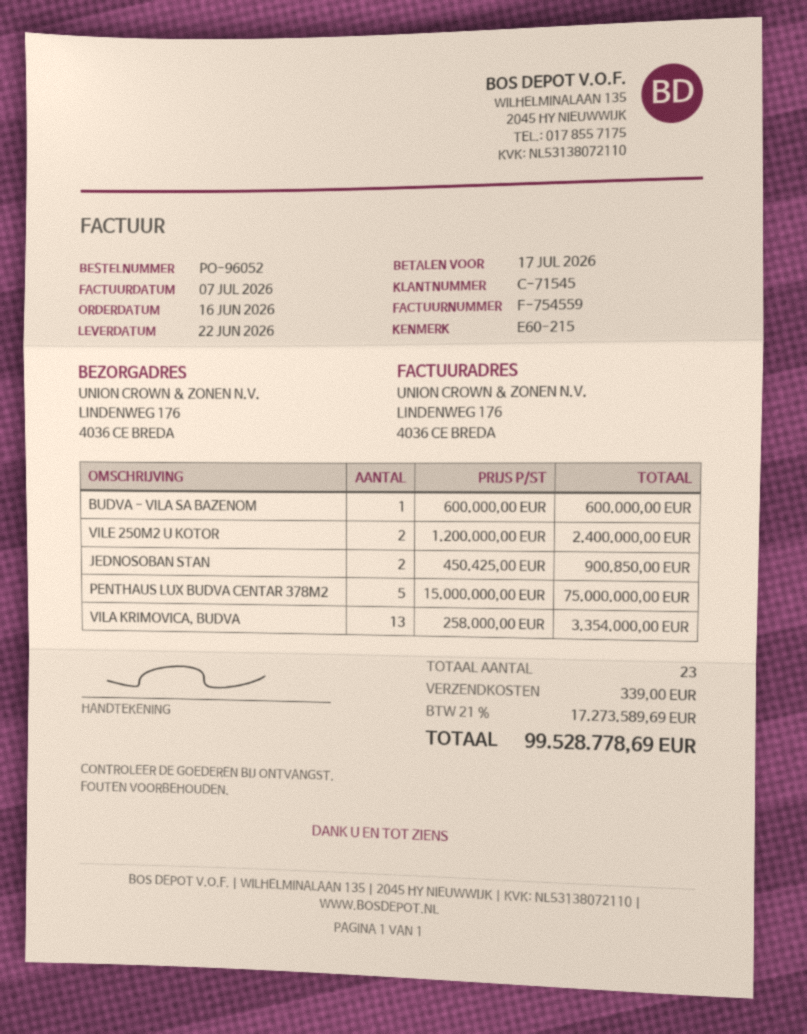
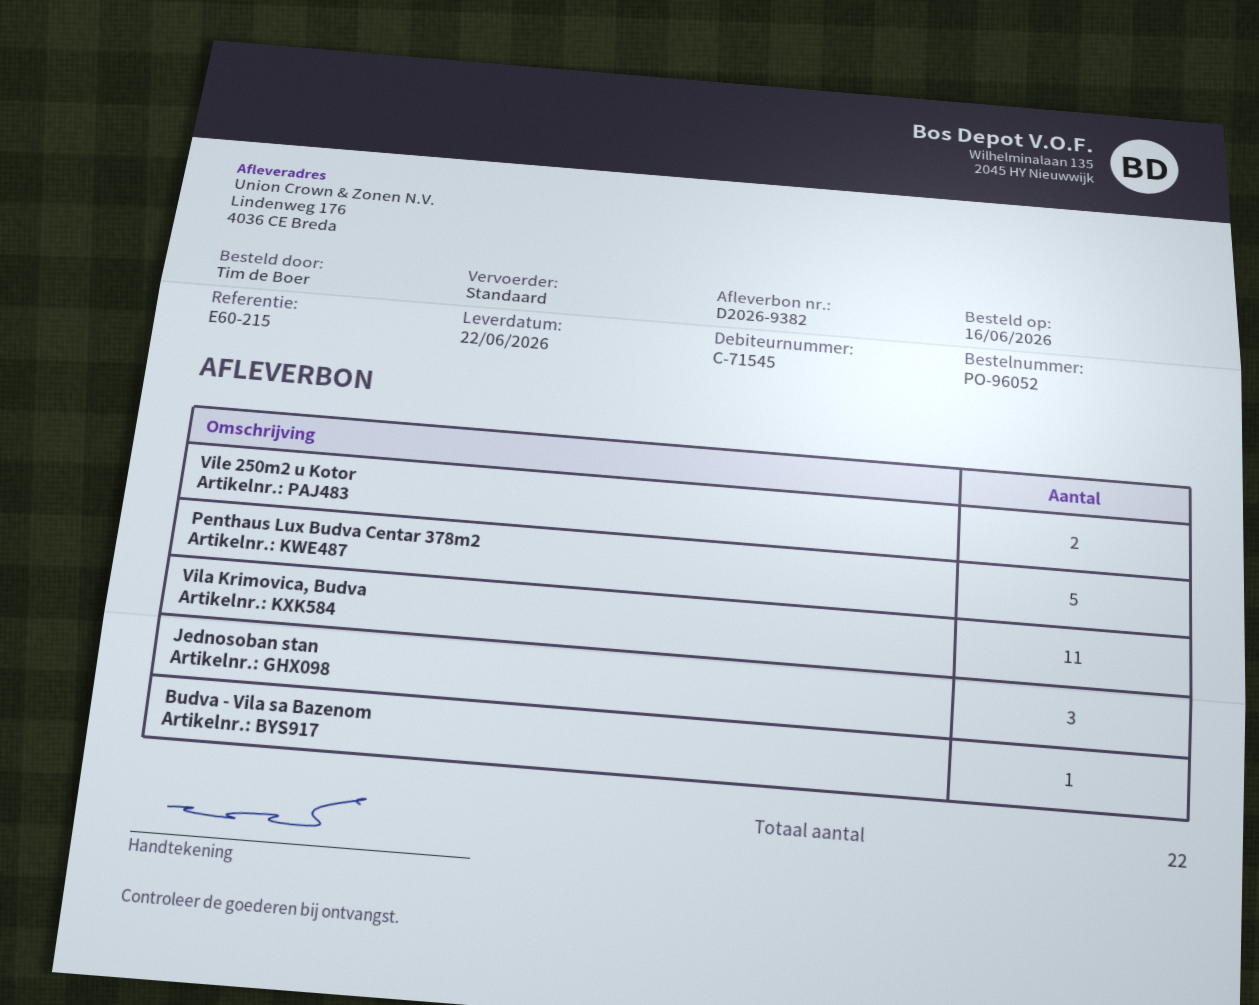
JEDNOSOBAN STAN: 2 -> 3
VILA KRIMOVICA, BUDVA: 13 -> 11
total quantity: 23 -> 22

